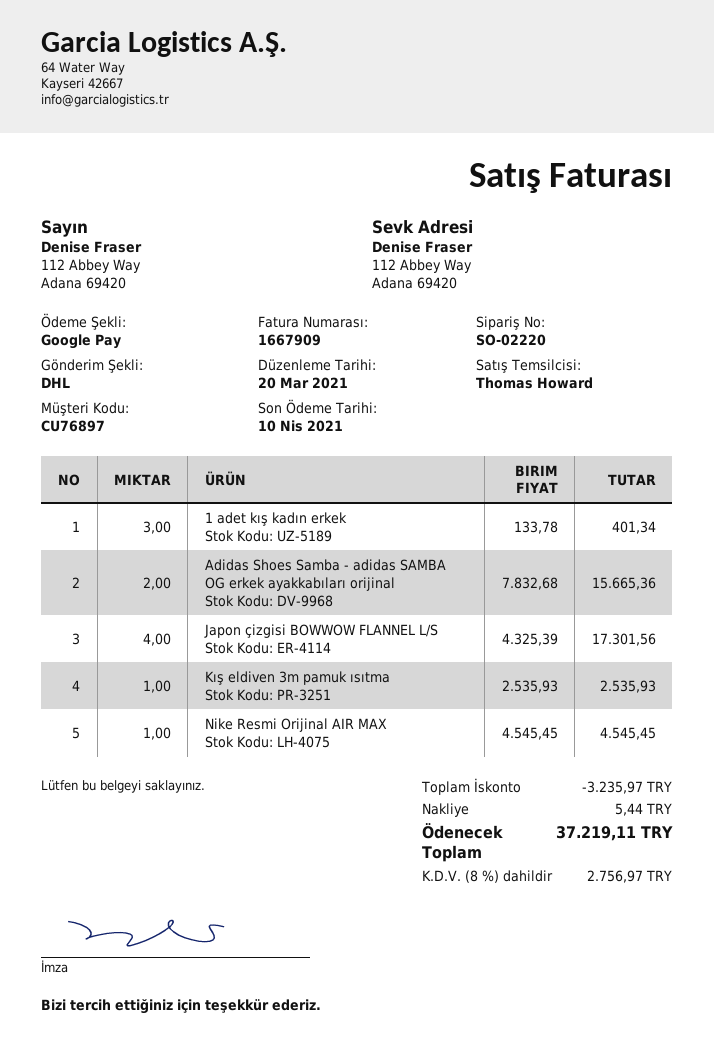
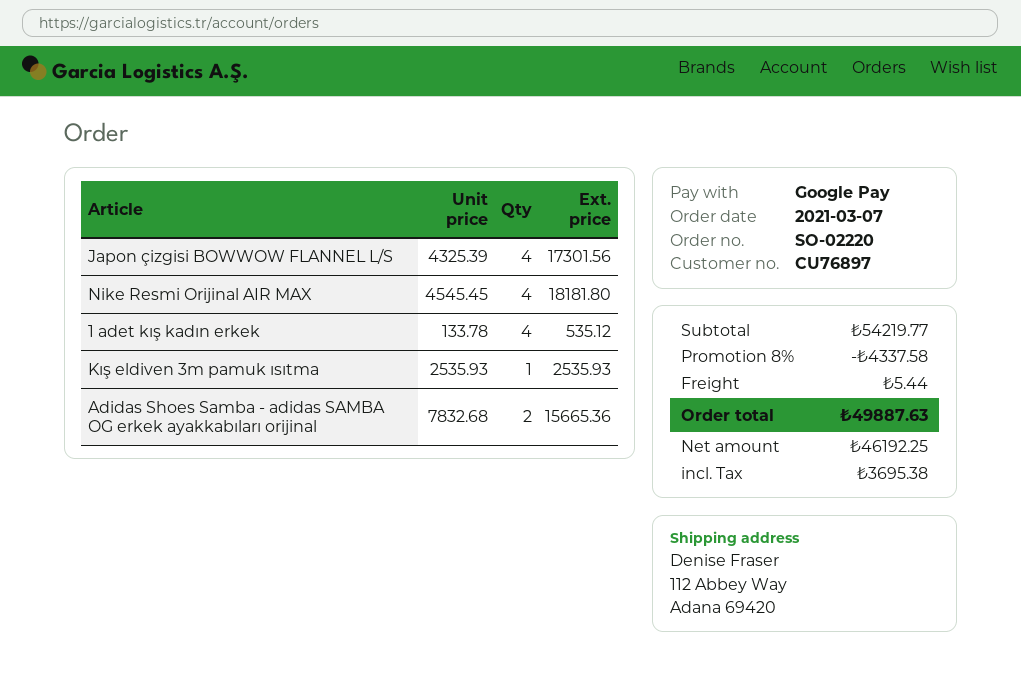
1 adet kış kadın erkek: 3 x 133.78 = 401.34 -> 4 x 133.78 = 535.12
Nike Resmi Orijinal AIR MAX: 1 x 4545.45 = 4545.45 -> 4 x 4545.45 = 18181.80
discount: 3235.97 -> 4337.58
tax: 2756.97 -> 3695.38
total: 37219.11 -> 49887.63

